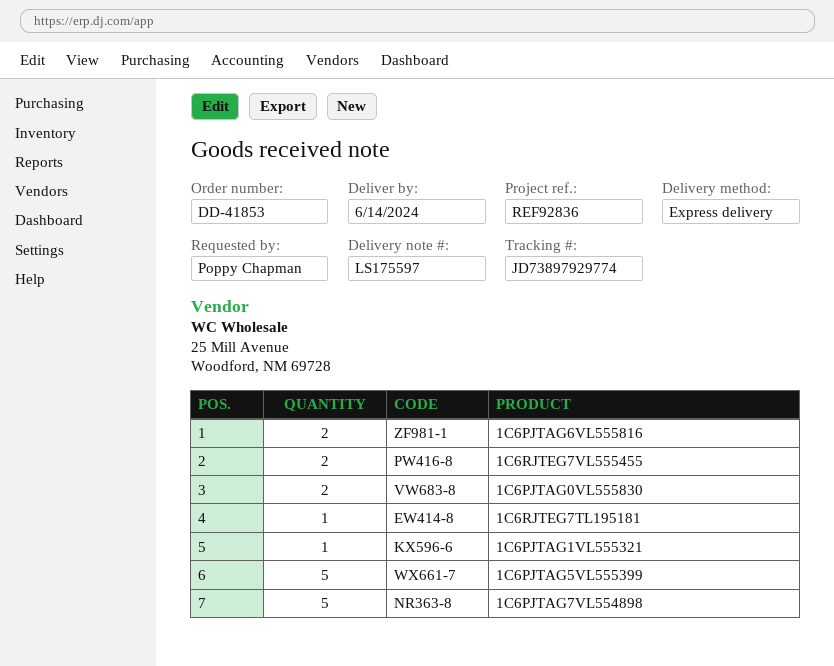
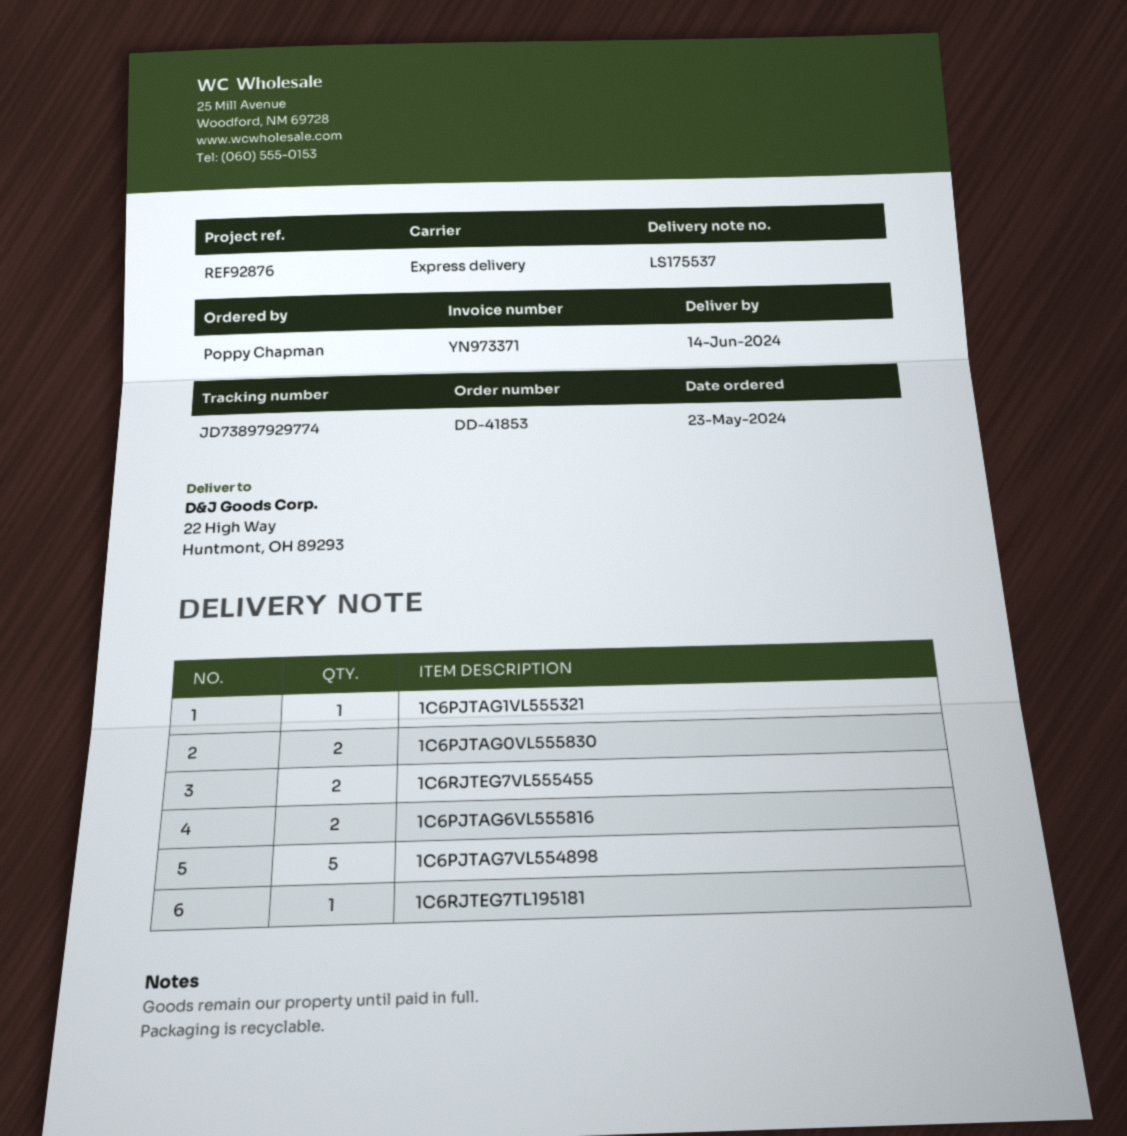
delivery note number: LS175597 -> LS175537
reference: REF92836 -> REF92876
1C6PJTAG5VL555399: 5 -> none

